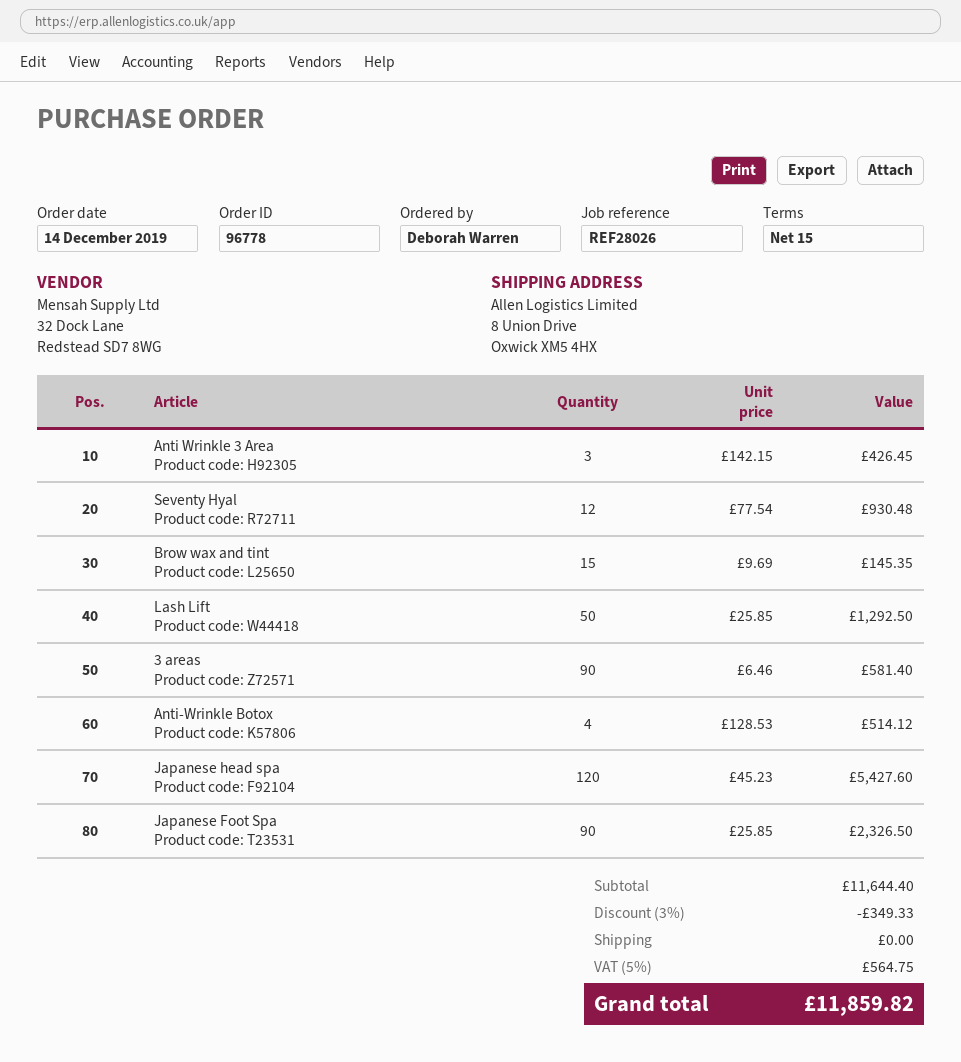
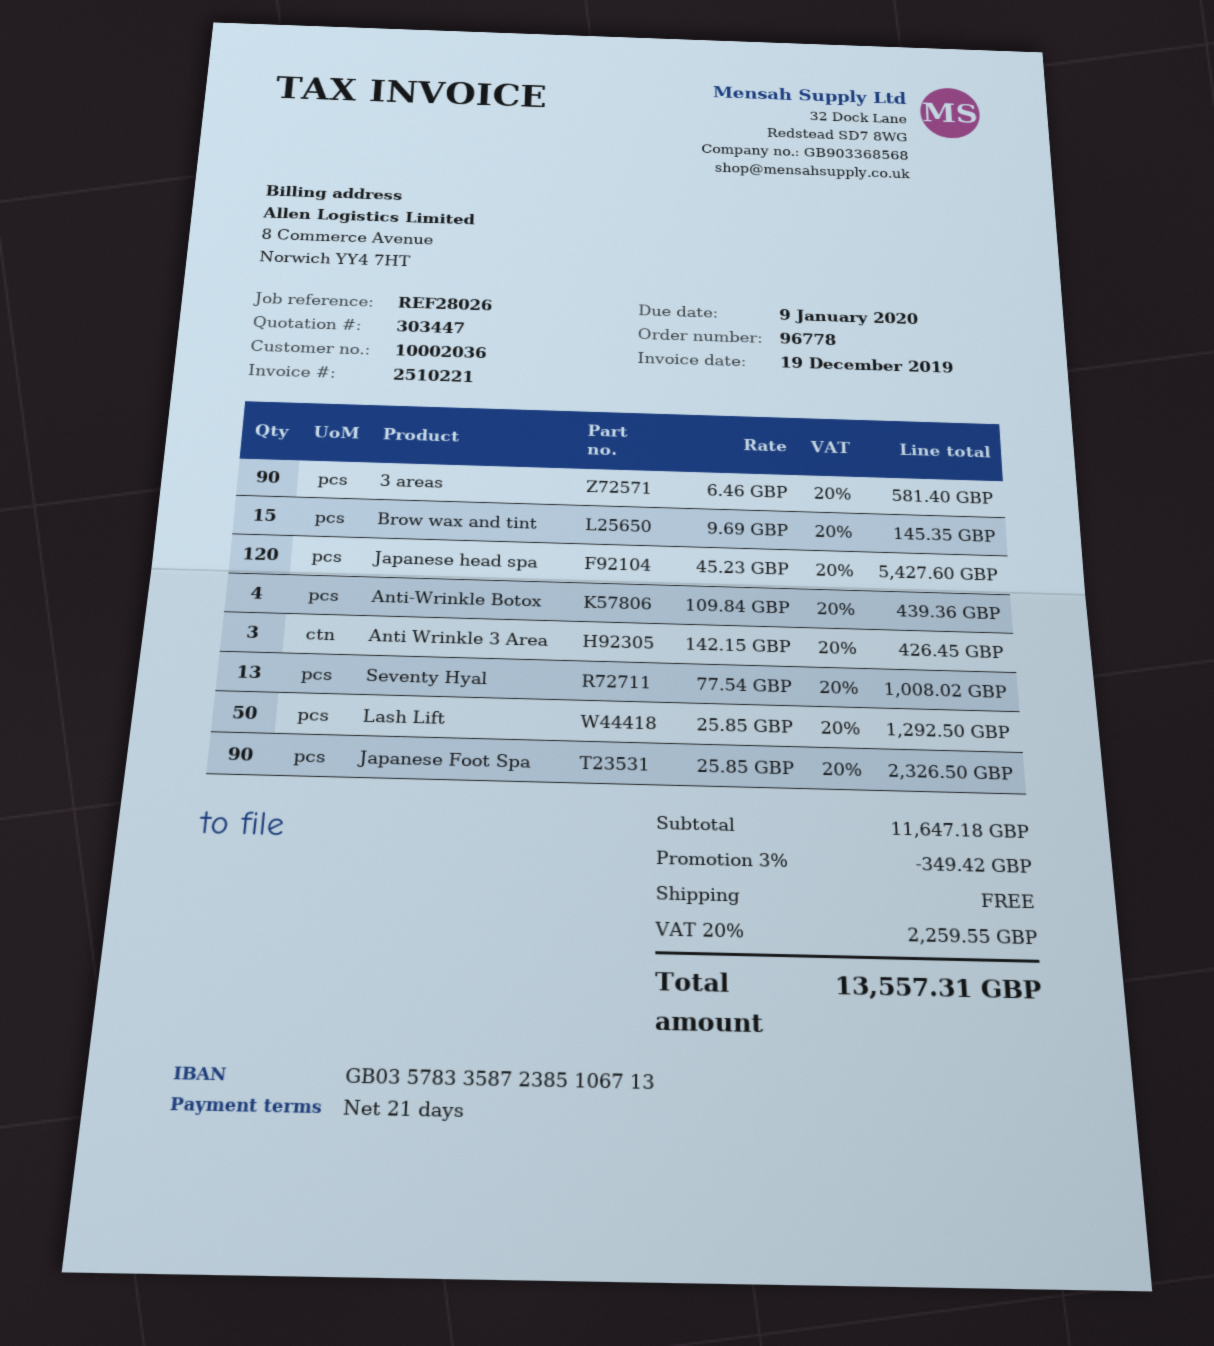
payment terms: 15 days -> 21 days
Seventy Hyal: 12 x 77.54 = 930.48 -> 13 x 77.54 = 1008.02
Anti-Wrinkle Botox: 4 x 128.53 = 514.12 -> 4 x 109.84 = 439.36
subtotal: 11644.40 -> 11647.18
discount: 3% = 349.33 -> 3% = 349.42
tax: 5% = 564.75 -> 20% = 2259.55
total: 11859.82 -> 13557.31

